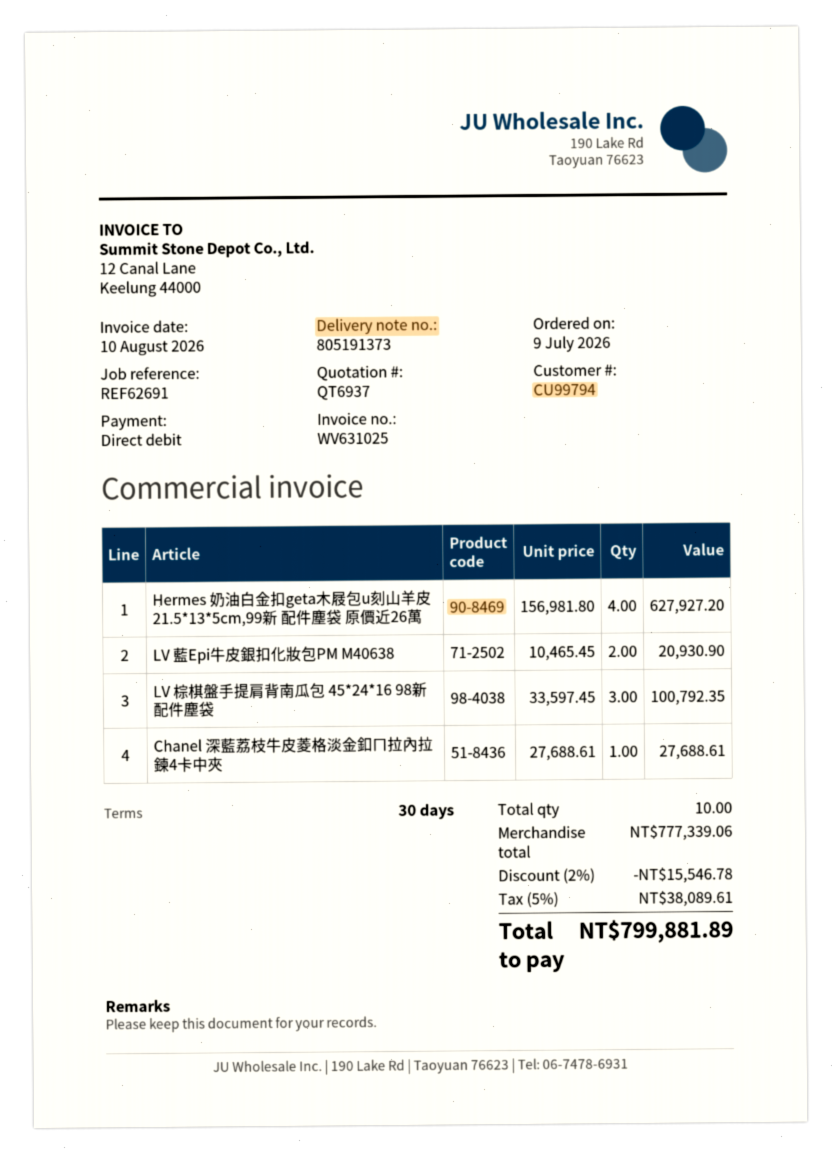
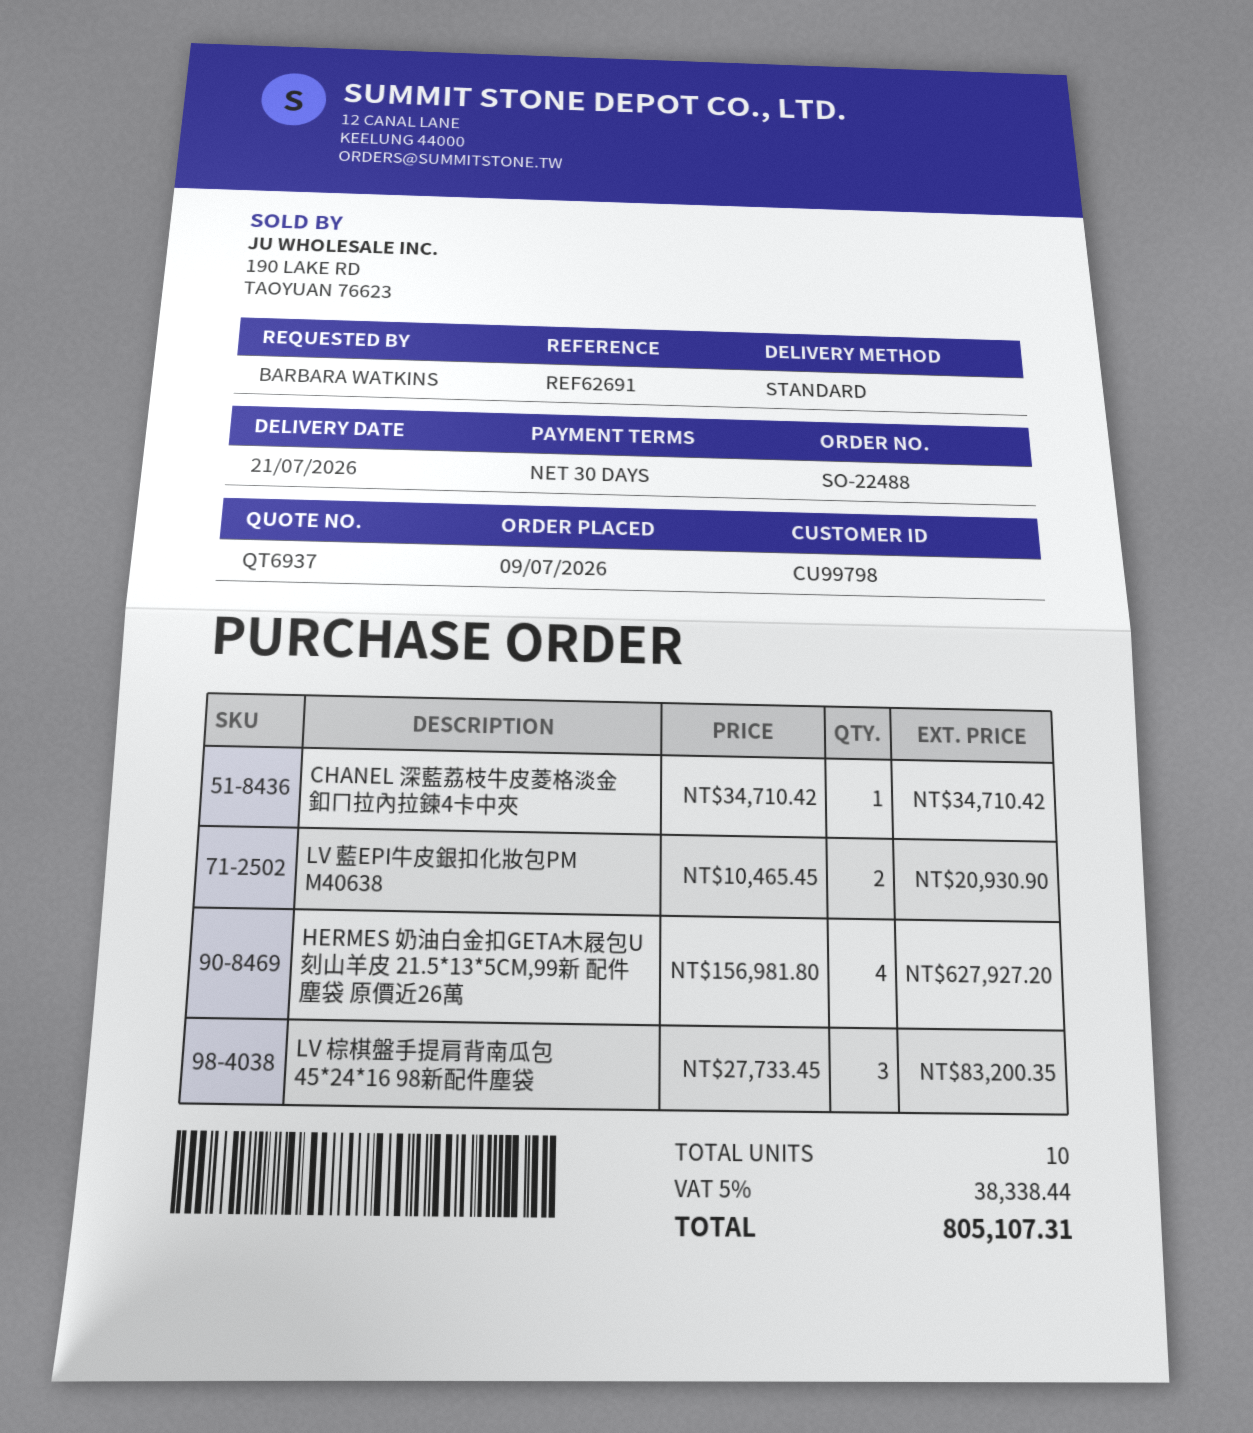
customer number: CU99794 -> CU99798
LV 棕棋盤手提肩背南瓜包 45*24*16 98新配件塵袋: 3 x 33597.45 = 100792.35 -> 3 x 27733.45 = 83200.35
Chanel 深藍荔枝牛皮菱格淡金釦ㄇ拉內拉鍊4卡中夾: 1 x 27688.61 = 27688.61 -> 1 x 34710.42 = 34710.42
discount: 2% = 15546.78 -> none
tax: 5% = 38089.61 -> 5% = 38338.44
total: 799881.89 -> 805107.31

